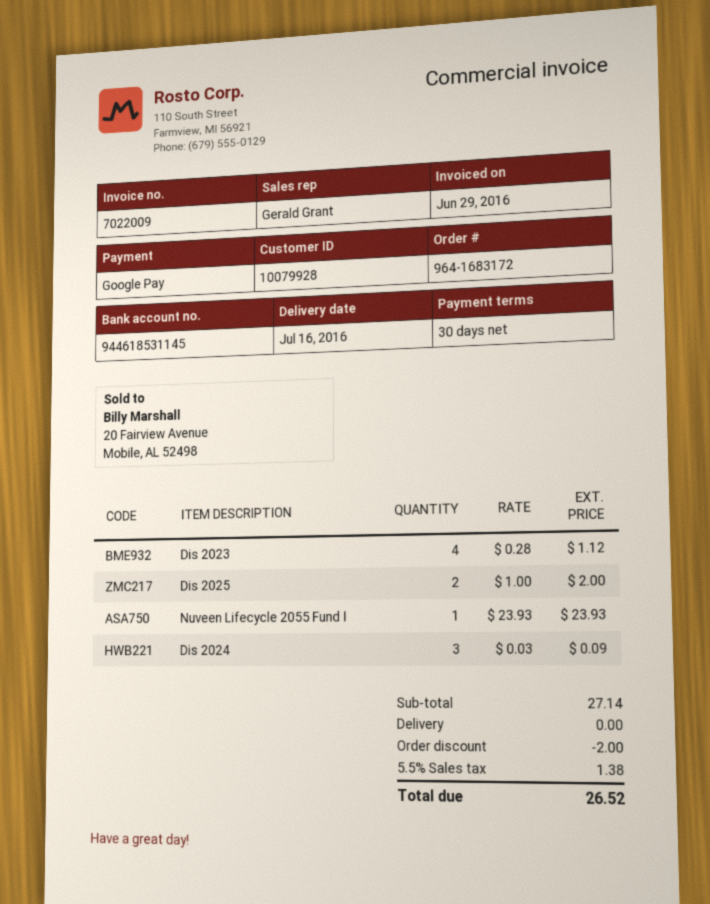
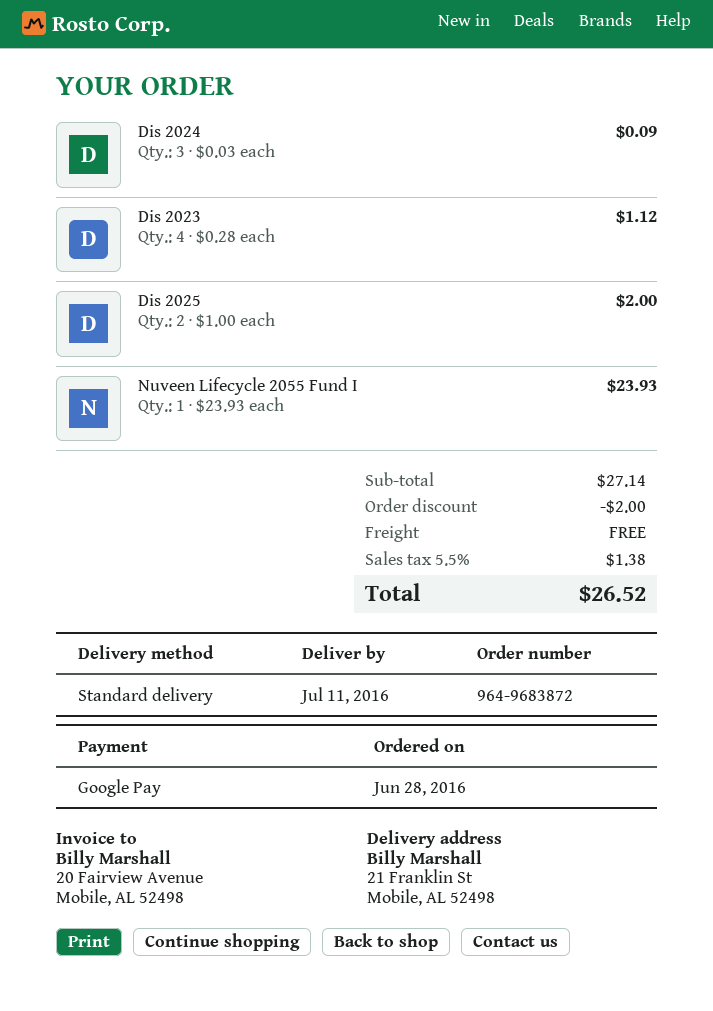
order number: 964-1683172 -> 964-9683872
delivery date: 2016-07-16 -> 2016-07-11

